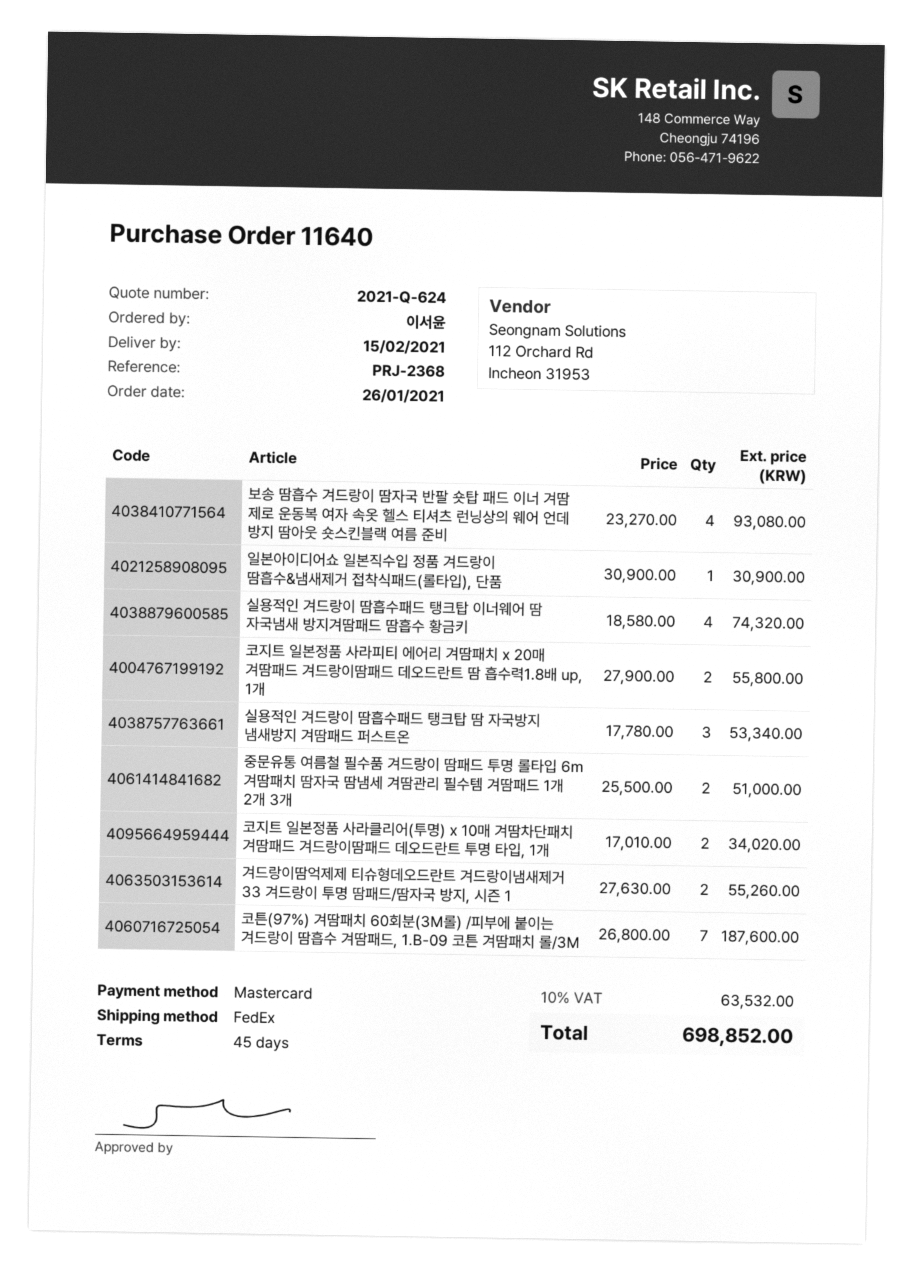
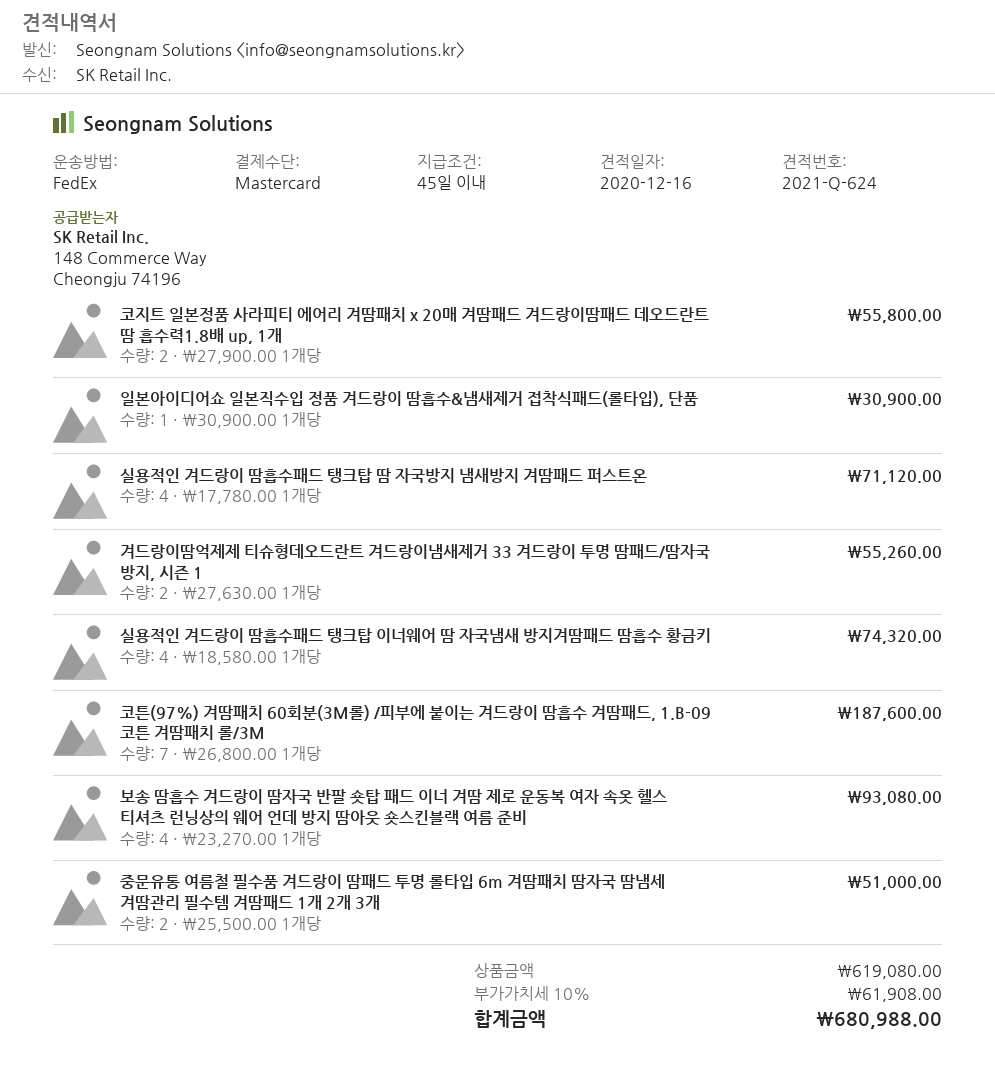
실용적인 겨드랑이 땀흡수패드 탱크탑 땀 자국방지 냄새방지 겨땀패드 퍼스트온: 3 x 17780.00 = 53340.00 -> 4 x 17780.00 = 71120.00
코지트 일본정품 사라클리어(투명) x 10매 겨땀차단패치 겨땀패드 겨드랑이땀패드 데오드란트 투명 타입, 1개: 2 x 17010.00 = 34020.00 -> none
tax: 10% = 63532.00 -> 10% = 61908.00
total: 698852.00 -> 680988.00

